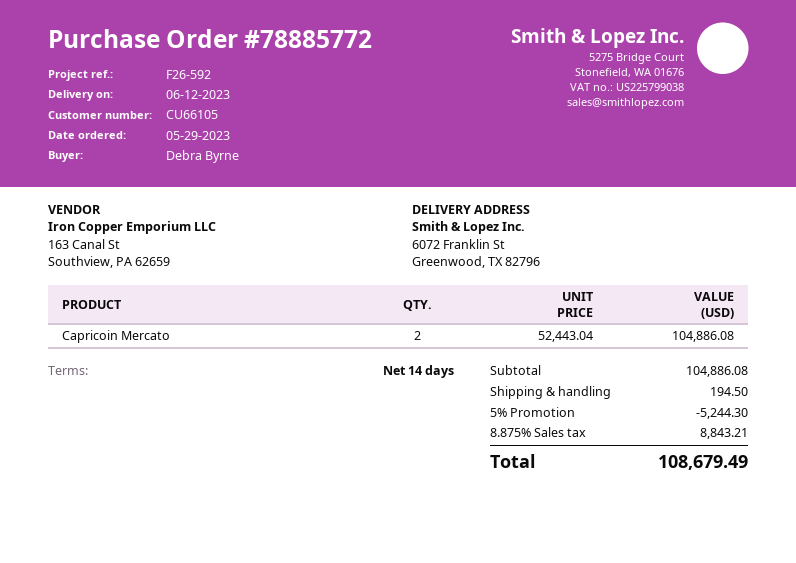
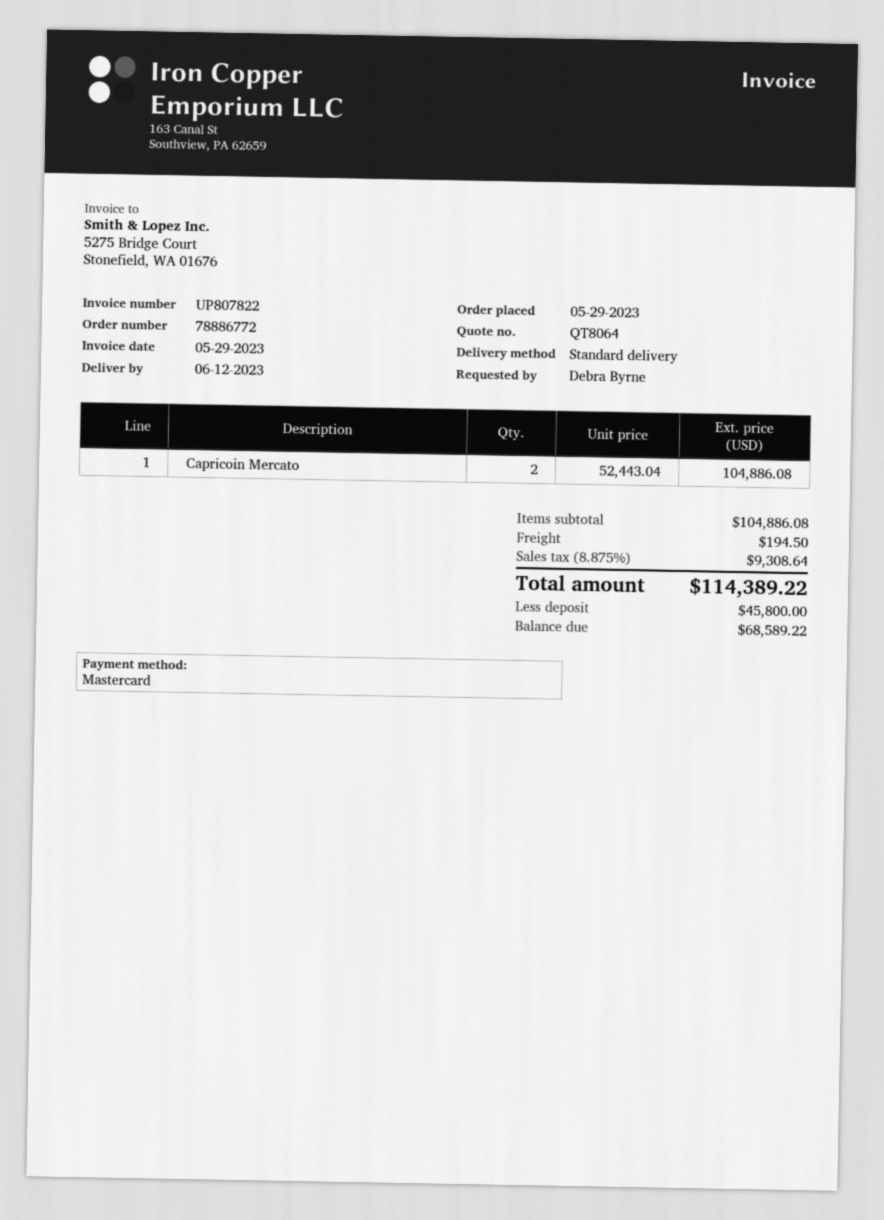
order number: 78885772 -> 78886772
discount: 5% = 5244.30 -> none
tax: 8.875% = 8843.21 -> 8.875% = 9308.64
total: 108679.49 -> 114389.22

